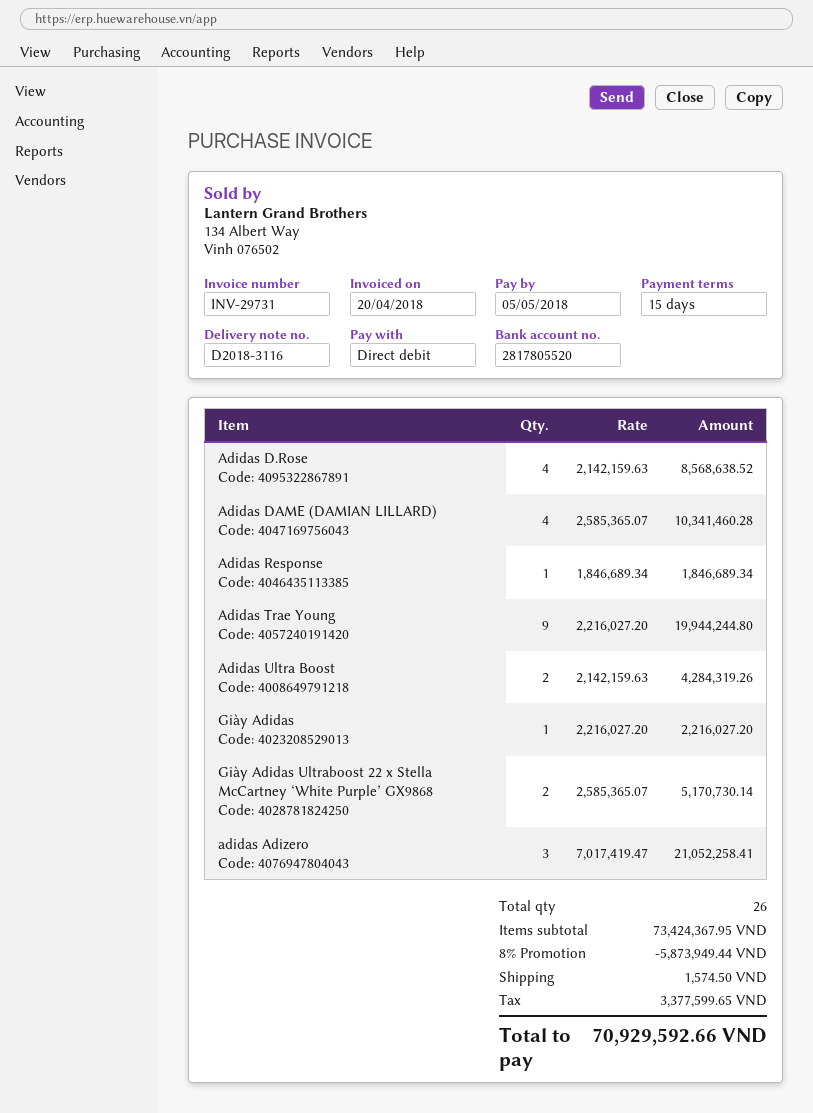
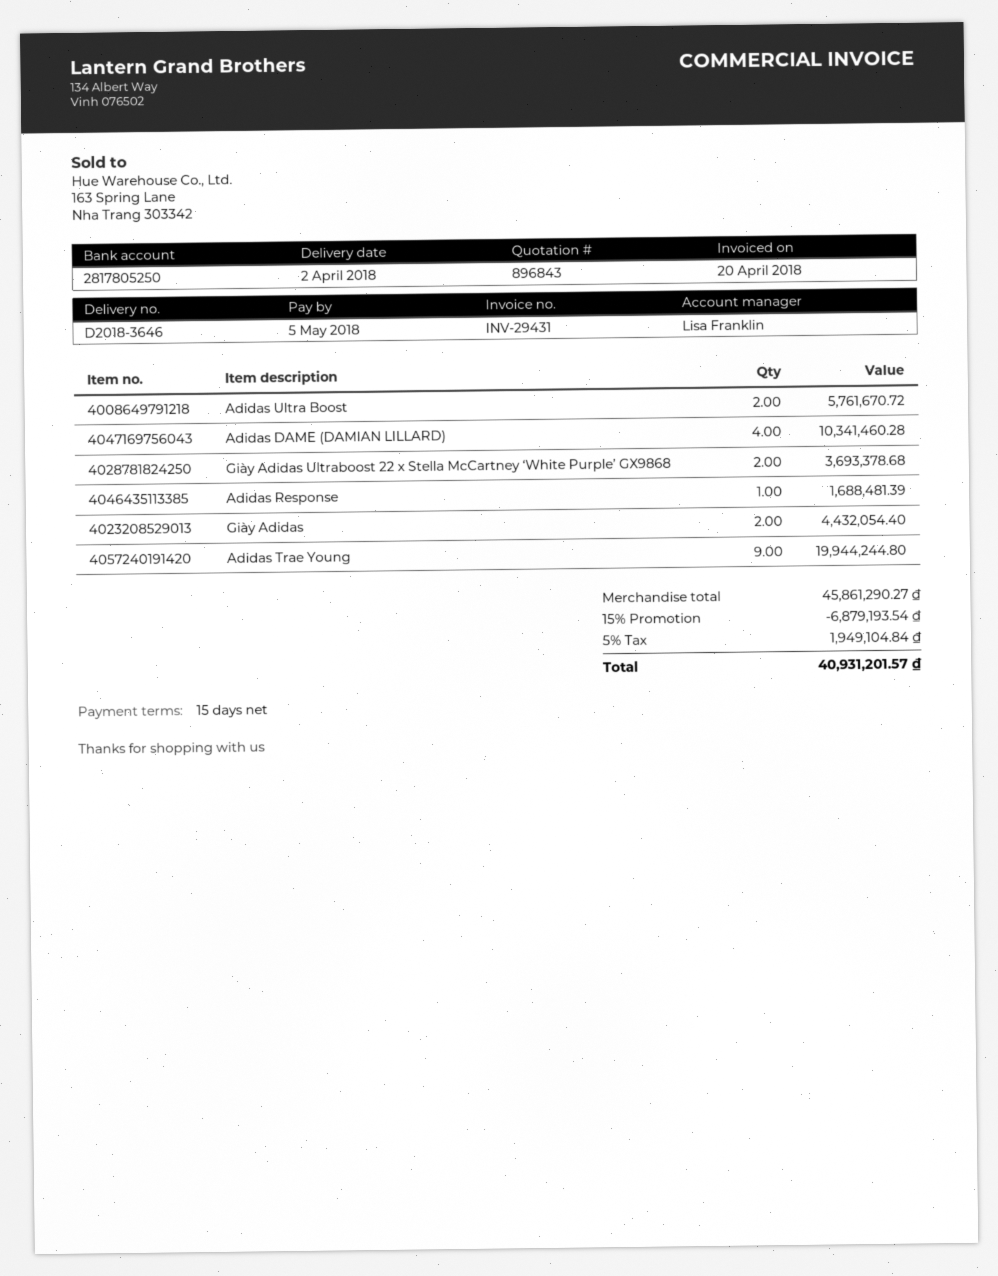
delivery note number: D2018-3116 -> D2018-3646
invoice number: INV-29731 -> INV-29431
bank account: 2817805520 -> 2817805250
Adidas D.Rose: 4 for 8568638.52 -> none
Adidas Response: 1 for 1846689.34 -> 1 for 1688481.39
Adidas Ultra Boost: 2 for 4284319.26 -> 2 for 5761670.72
Giày Adidas: 1 for 2216027.20 -> 2 for 4432054.40
Giày Adidas Ultraboost 22 x Stella McCartney ‘White Purple’ GX9868: 2 for 5170730.14 -> 2 for 3693378.68
adidas Adizero: 3 for 21052258.41 -> none
subtotal: 73424367.95 -> 45861290.27
discount: 8% = 5873949.44 -> 15% = 6879193.54
shipping: 1574.50 -> none
tax: 3377599.65 -> 1949104.84
total: 70929592.66 -> 40931201.57

